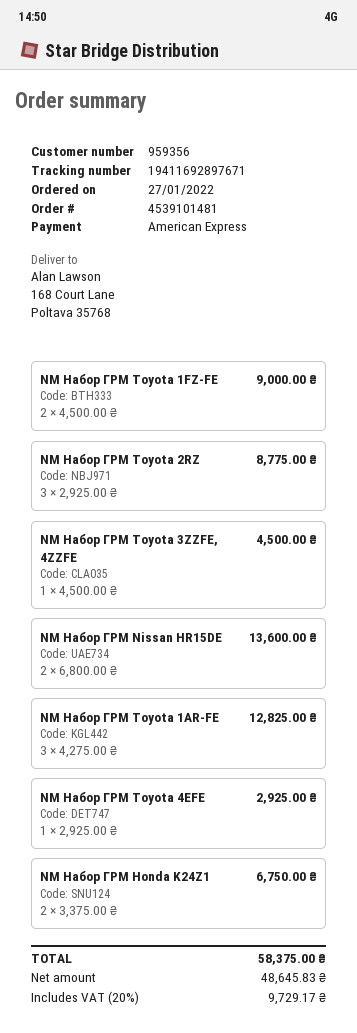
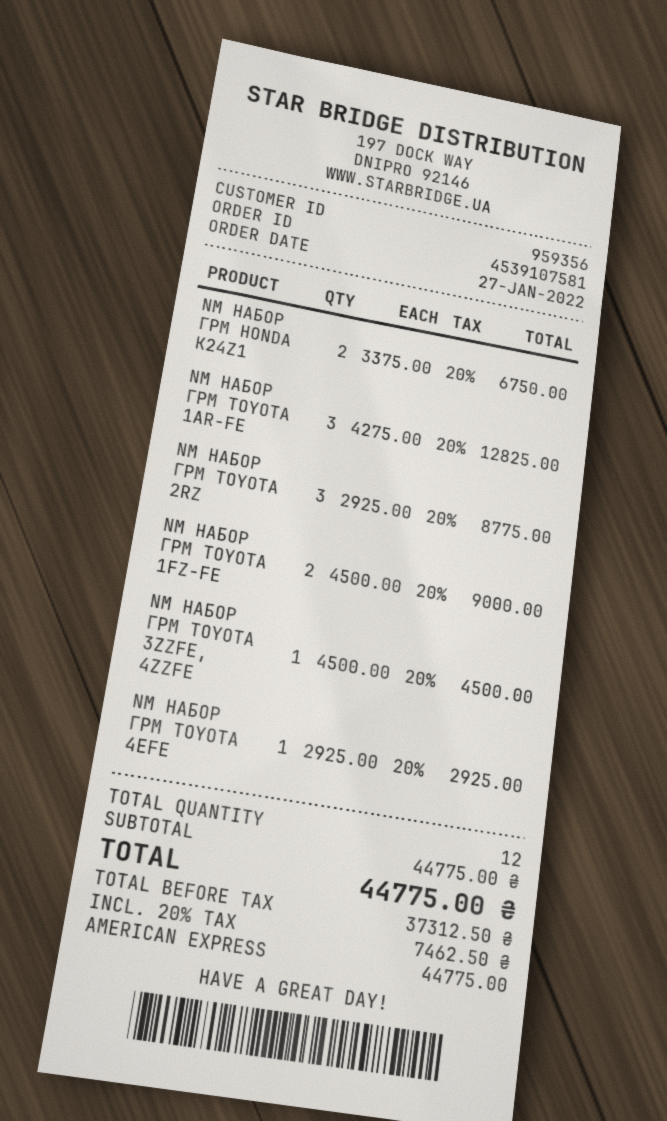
order number: 4539101481 -> 4539107581
NM Набор ГРМ Nissan HR15DE: 2 x 6800.00 = 13600.00 -> none
net: 48645.83 -> 37312.50
tax: 20% = 9729.17 -> 20% = 7462.50
total: 58375.00 -> 44775.00

